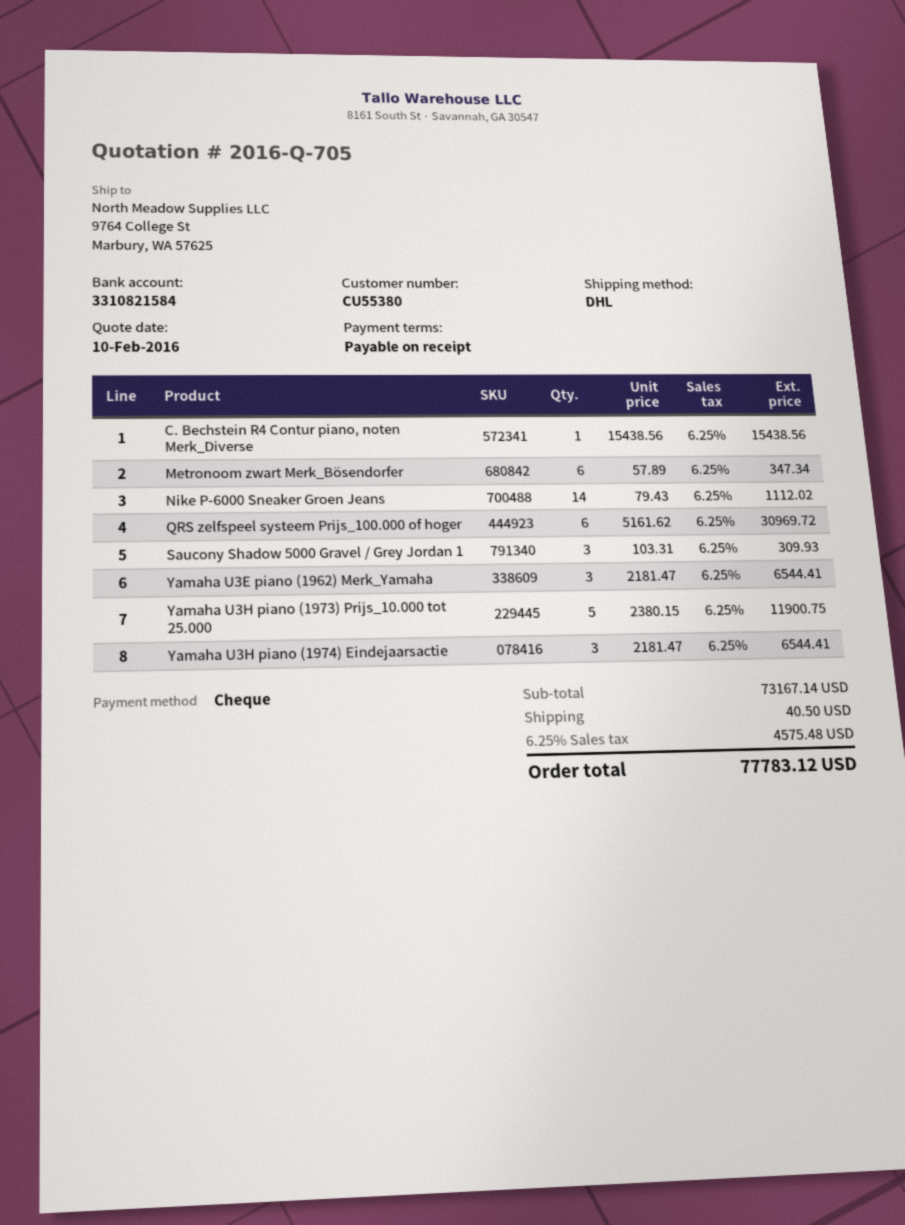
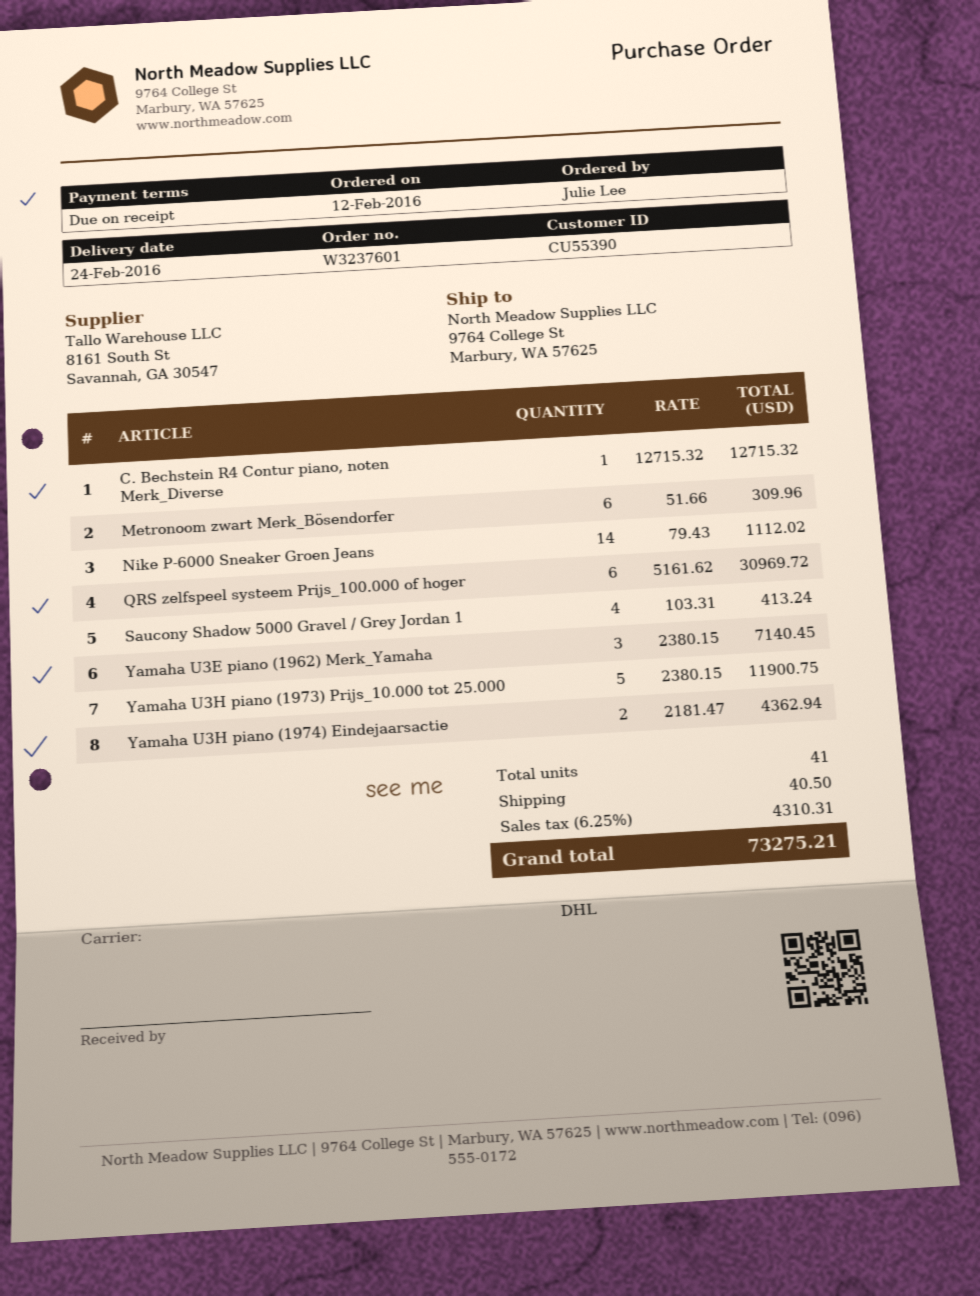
customer number: CU55380 -> CU55390
C. Bechstein R4 Contur piano, noten Merk_Diverse: 1 x 15438.56 = 15438.56 -> 1 x 12715.32 = 12715.32
Metronoom zwart Merk_Bösendorfer: 6 x 57.89 = 347.34 -> 6 x 51.66 = 309.96
Saucony Shadow 5000 Gravel / Grey Jordan 1: 3 x 103.31 = 309.93 -> 4 x 103.31 = 413.24
Yamaha U3E piano (1962) Merk_Yamaha: 3 x 2181.47 = 6544.41 -> 3 x 2380.15 = 7140.45
Yamaha U3H piano (1974) Eindejaarsactie: 3 x 2181.47 = 6544.41 -> 2 x 2181.47 = 4362.94
tax: 6.25% = 4575.48 -> 6.25% = 4310.31
total: 77783.12 -> 73275.21

